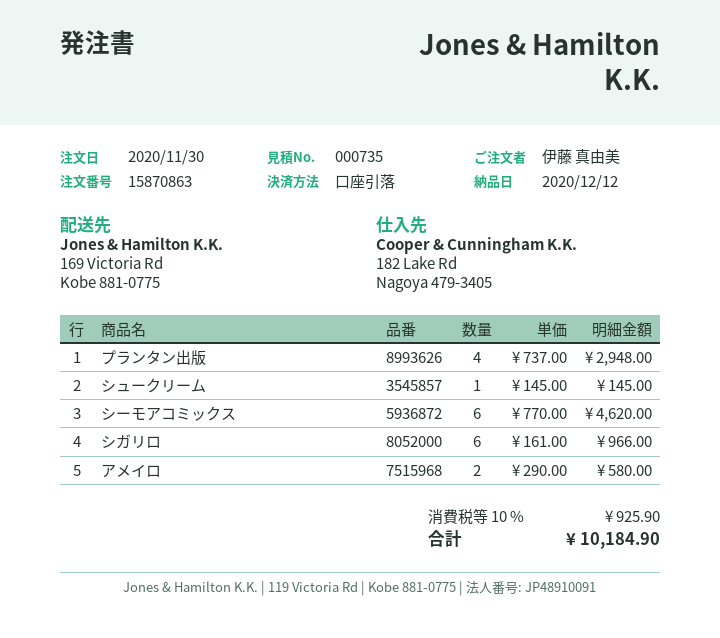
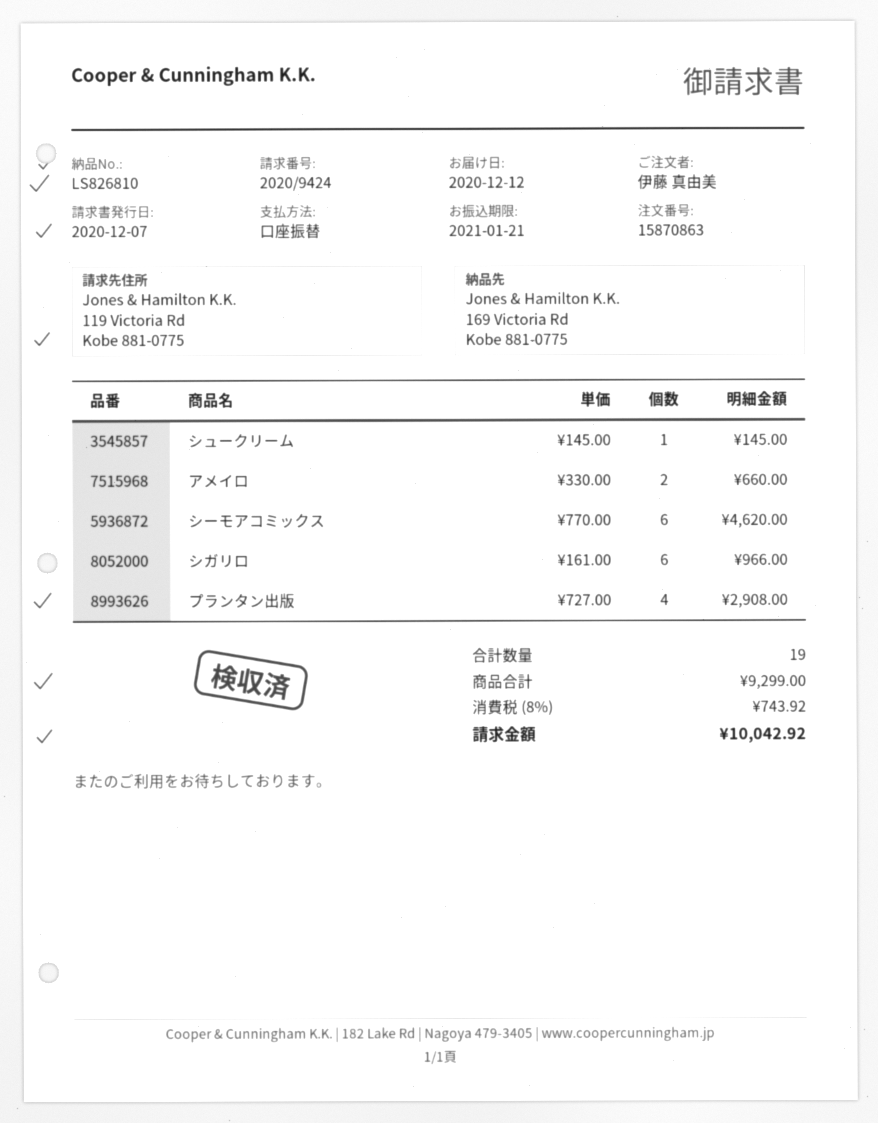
プランタン出版: 4 x 737.00 = 2948.00 -> 4 x 727.00 = 2908.00
アメイロ: 2 x 290.00 = 580.00 -> 2 x 330.00 = 660.00
tax: 10% = 925.90 -> 8% = 743.92
total: 10184.90 -> 10042.92

